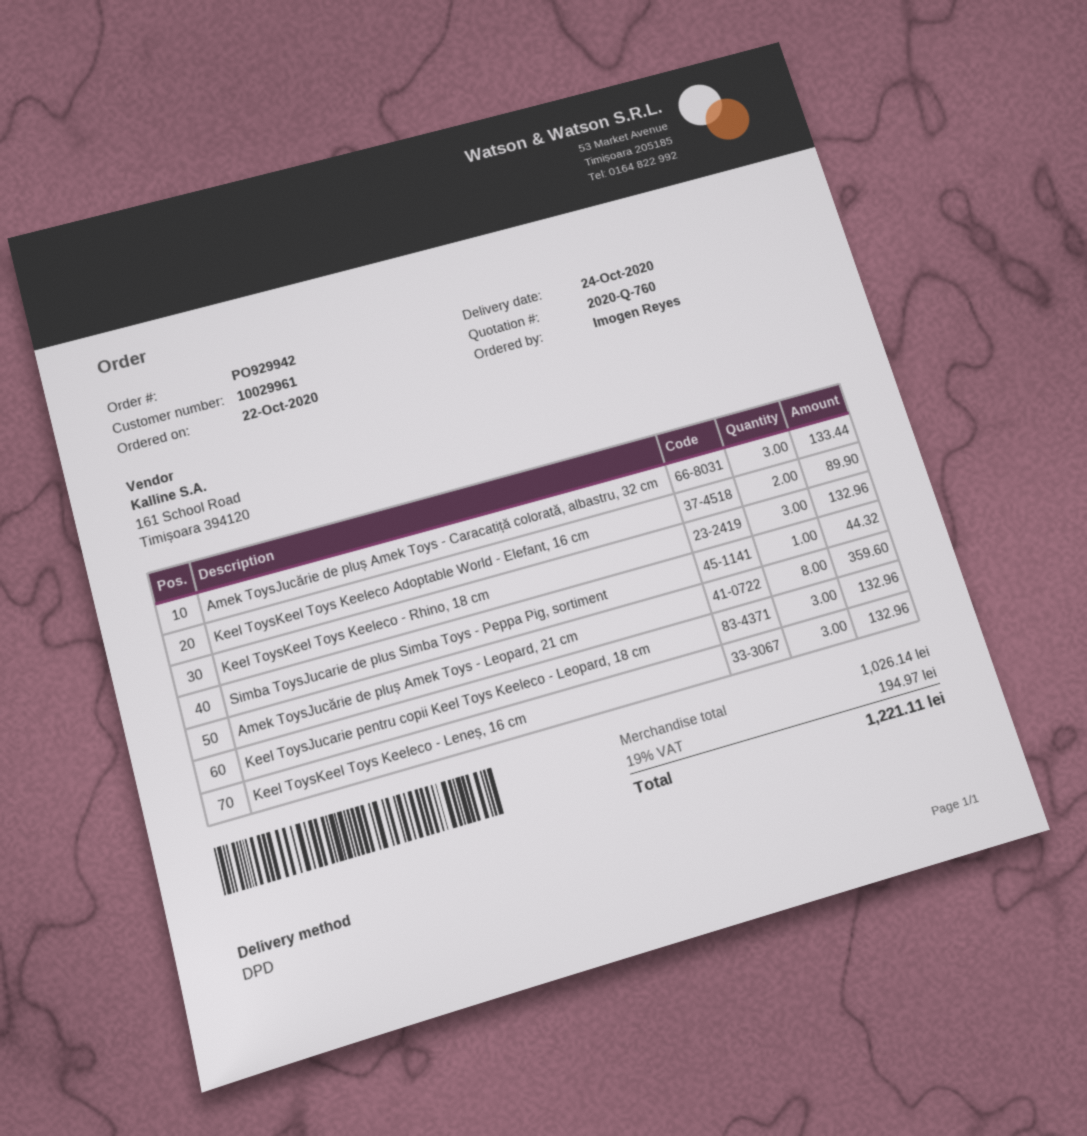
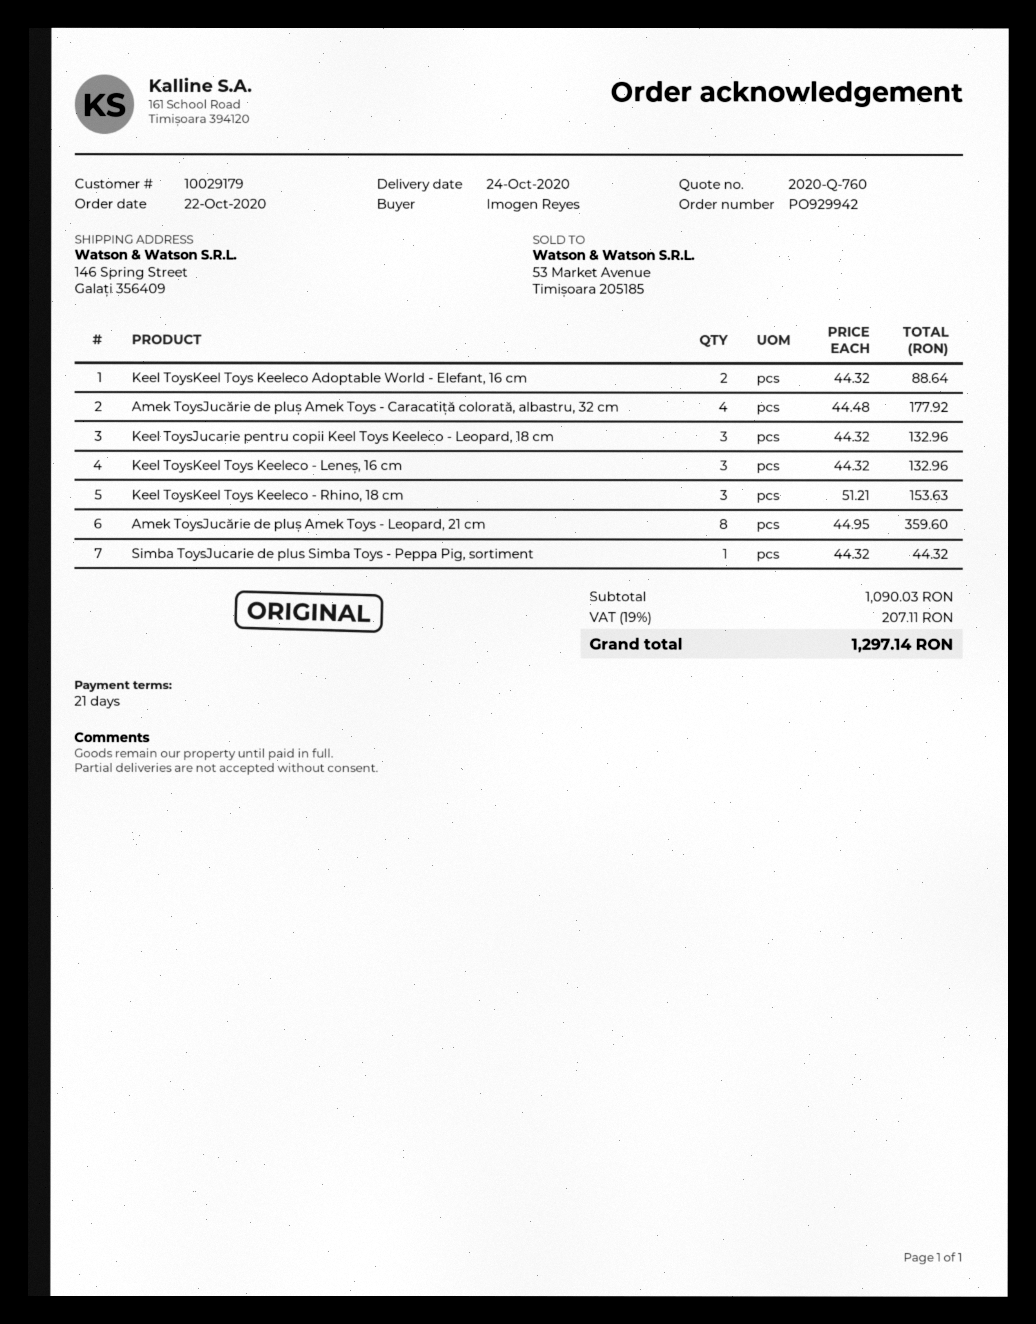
customer number: 10029961 -> 10029179
Amek ToysJucărie de pluș Amek Toys - Caracatiță colorată, albastru, 32 cm: 3 for 133.44 -> 4 for 177.92
Keel ToysKeel Toys Keeleco Adoptable World - Elefant, 16 cm: 2 for 89.90 -> 2 for 88.64
Keel ToysKeel Toys Keeleco - Rhino, 18 cm: 3 for 132.96 -> 3 for 153.63
subtotal: 1026.14 -> 1090.03
tax: 19% = 194.97 -> 19% = 207.11
total: 1221.11 -> 1297.14

